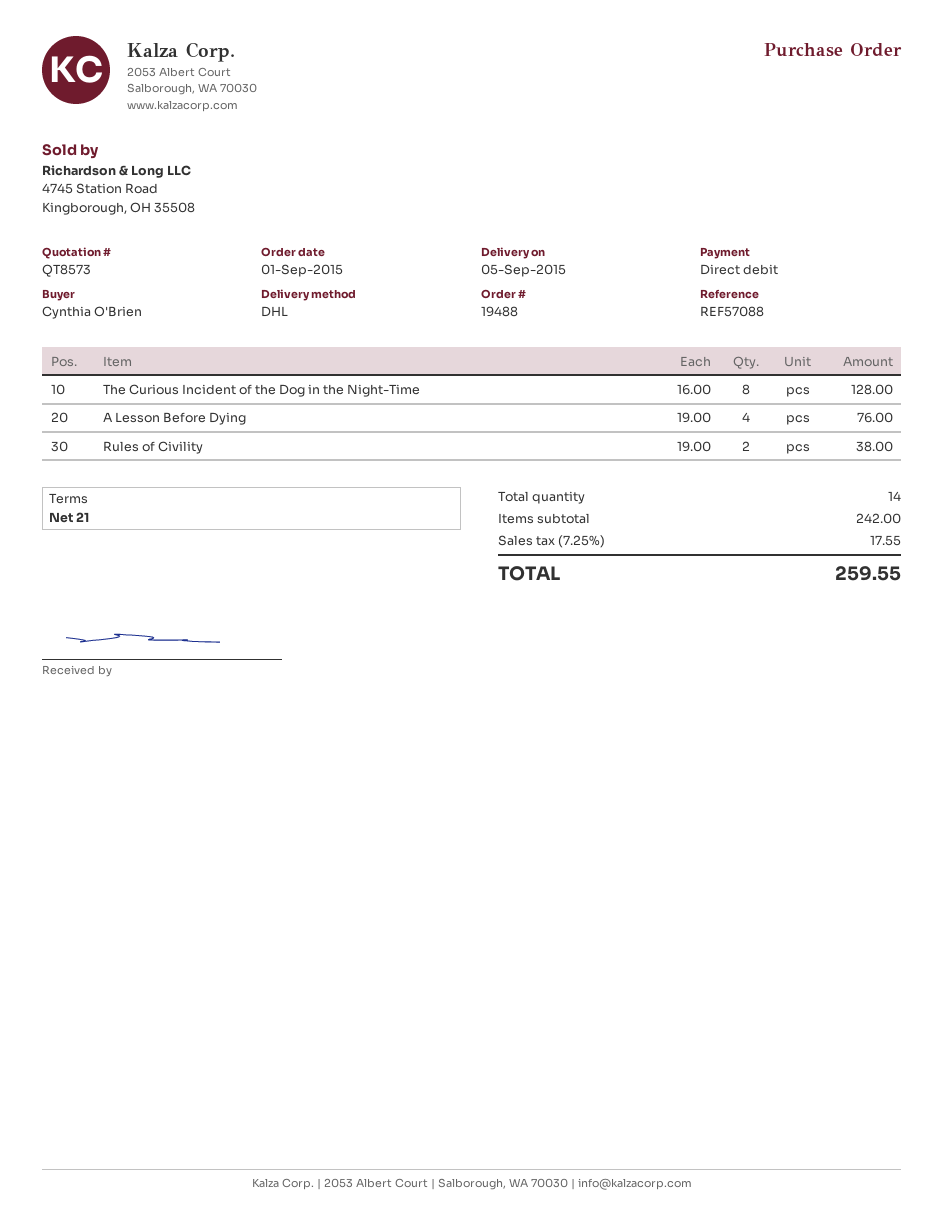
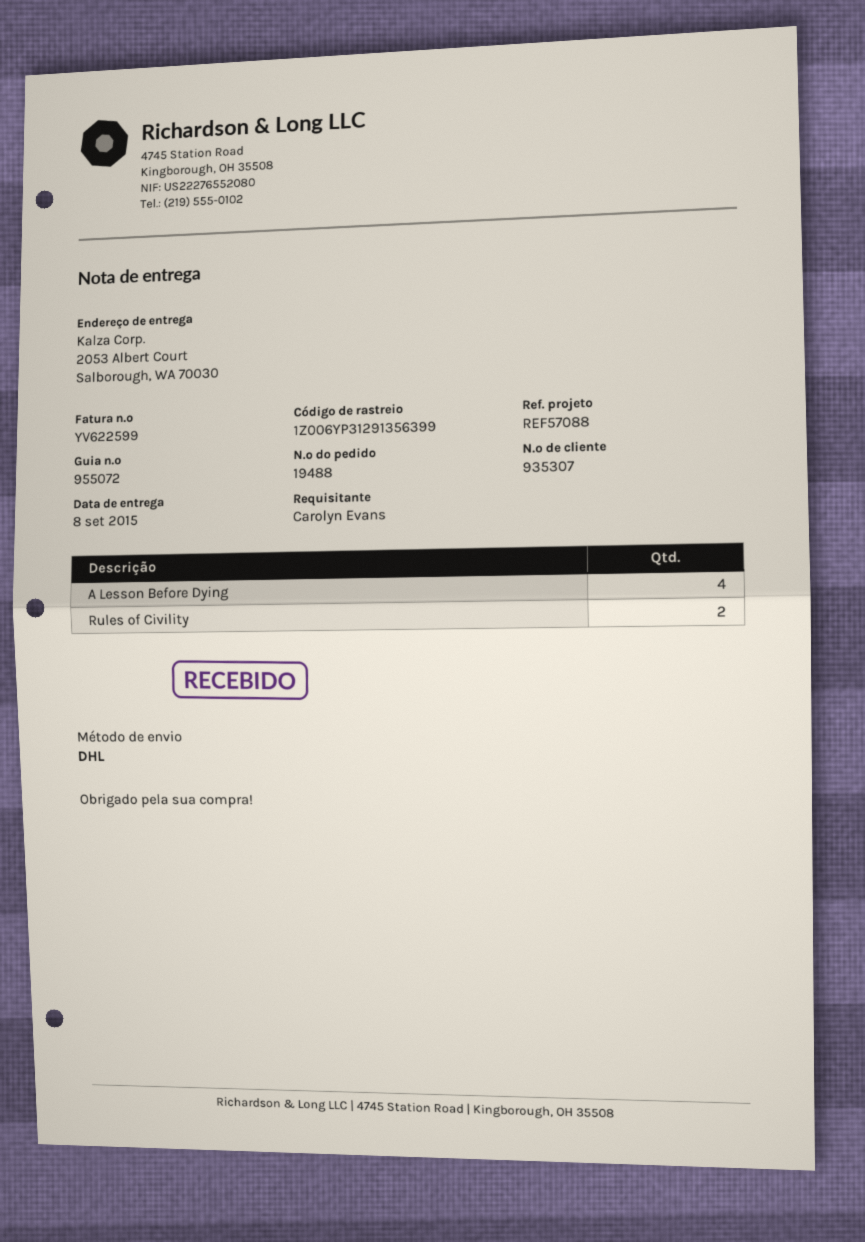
delivery date: 2015-09-05 -> 2015-09-08
ordered by: Cynthia O'Brien -> Carolyn Evans
The Curious Incident of the Dog in the Night-Time: 8 -> none

